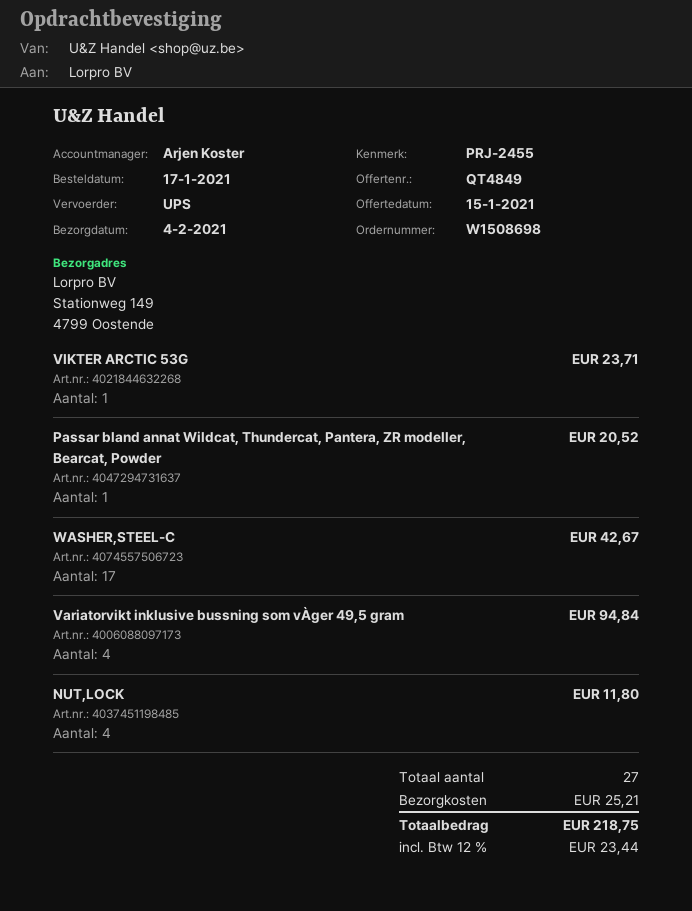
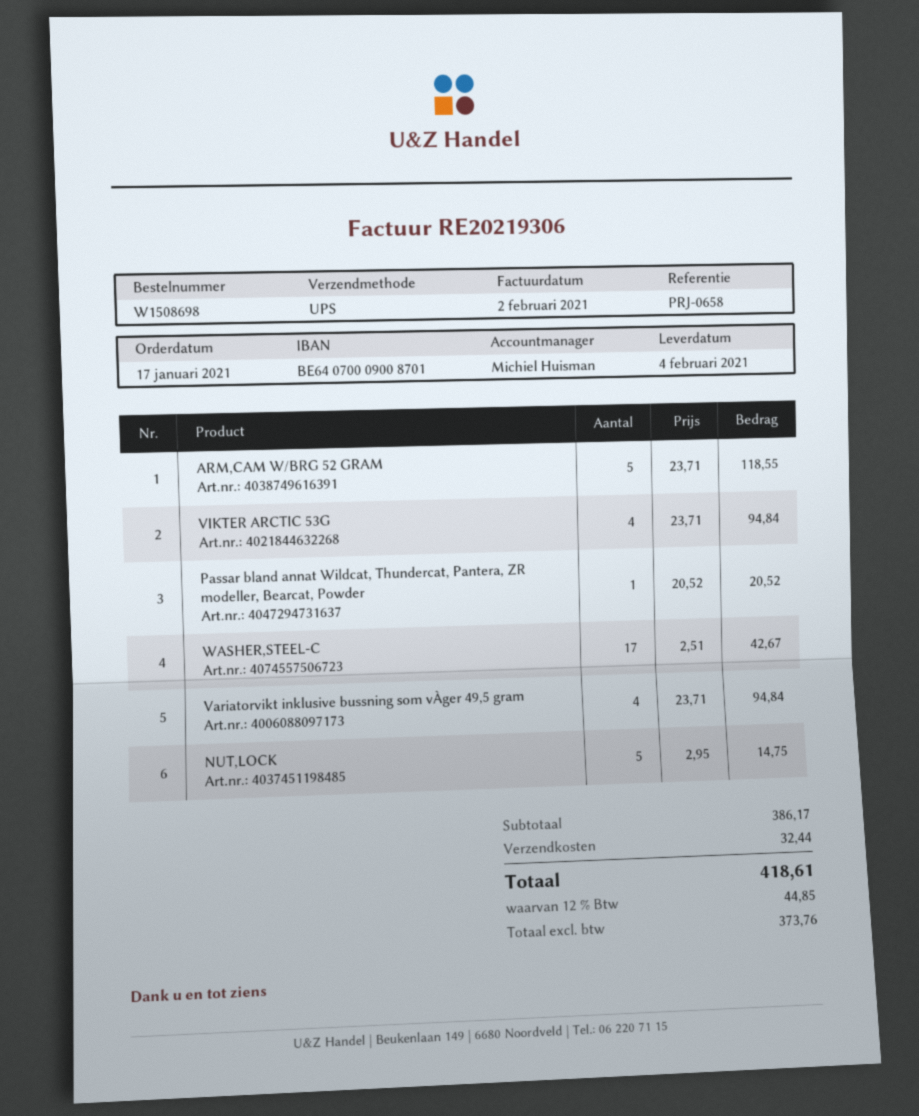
reference: PRJ-2455 -> PRJ-0658
sales rep: Arjen Koster -> Michiel Huisman
VIKTER ARCTIC 53G: 1 for 23.71 -> 4 for 94.84
NUT,LOCK: 4 for 11.80 -> 5 for 14.75
ARM,CAM W/BRG 52 GRAM: none -> 5 for 118.55
shipping: 25.21 -> 32.44
tax: 12% = 23.44 -> 12% = 44.85
total: 218.75 -> 418.61

